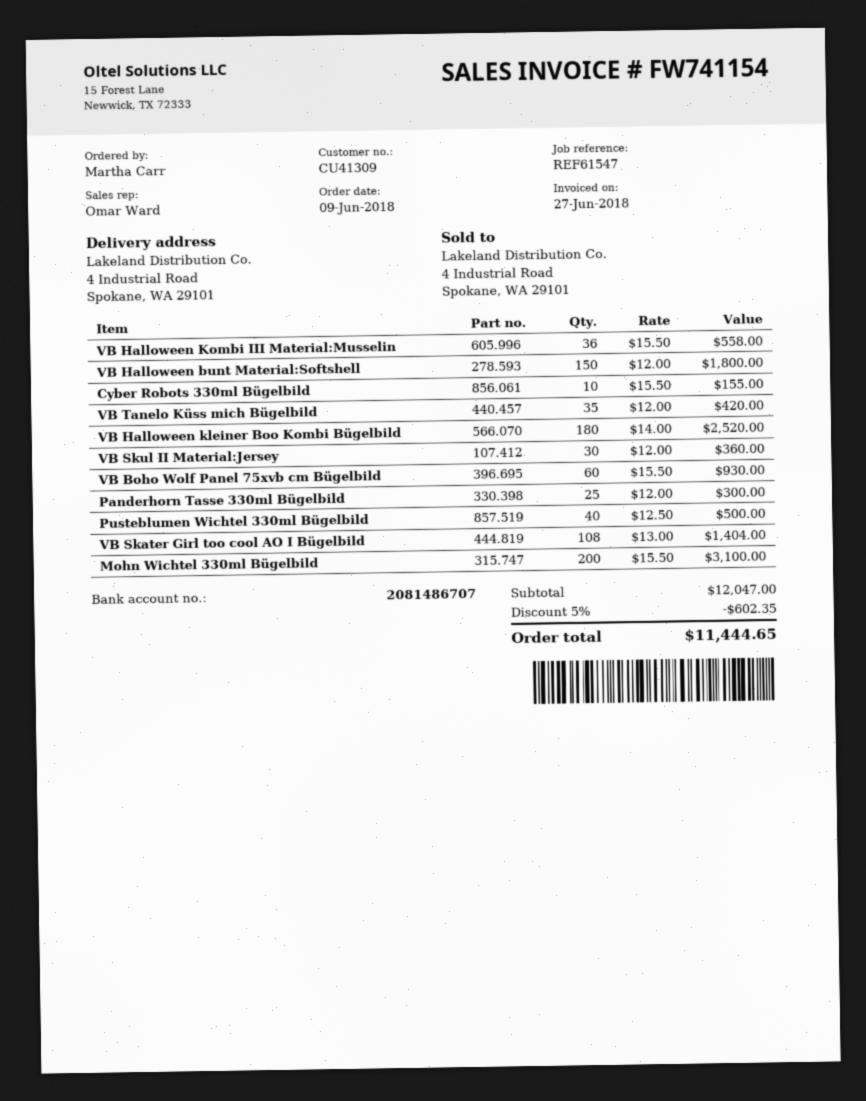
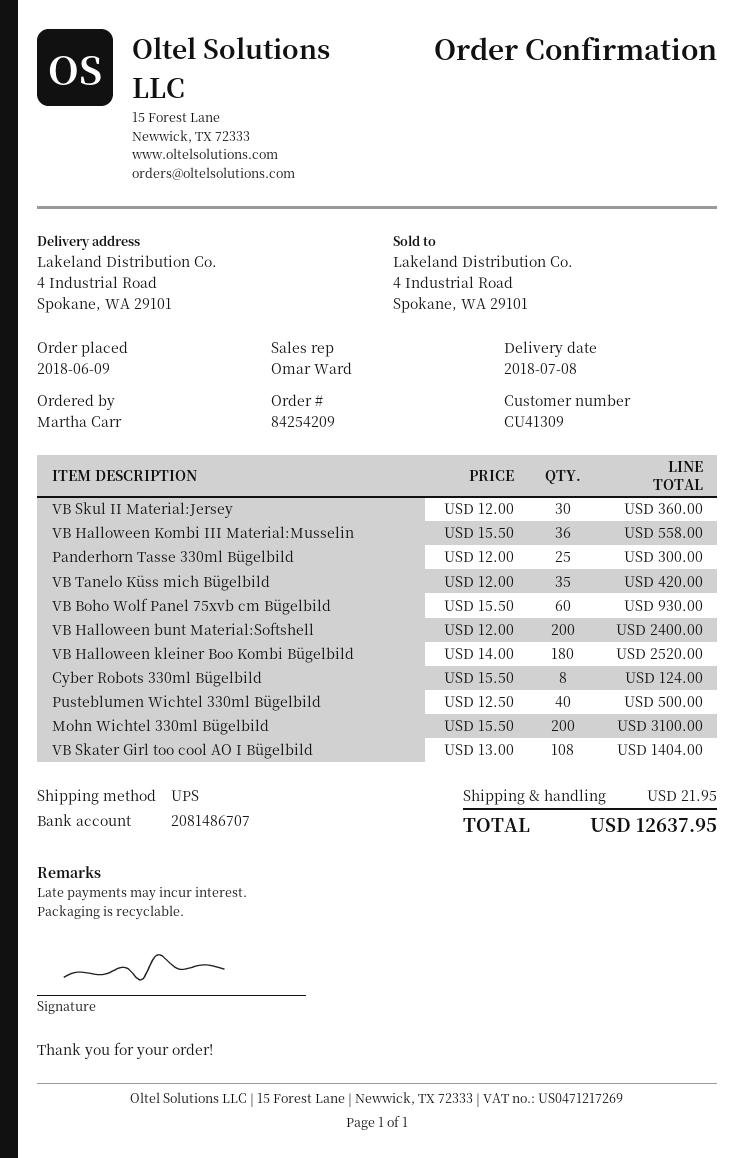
VB Halloween bunt Material:Softshell: 150 x 12.00 = 1800.00 -> 200 x 12.00 = 2400.00
Cyber Robots 330ml Bügelbild: 10 x 15.50 = 155.00 -> 8 x 15.50 = 124.00
discount: 5% = 602.35 -> none
shipping: none -> 21.95
total: 11444.65 -> 12637.95

